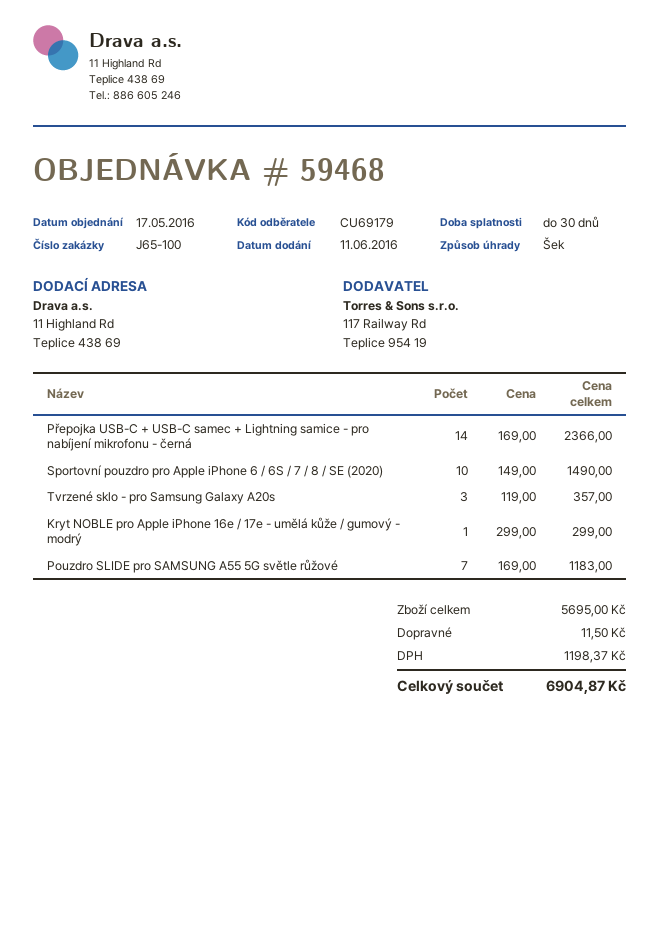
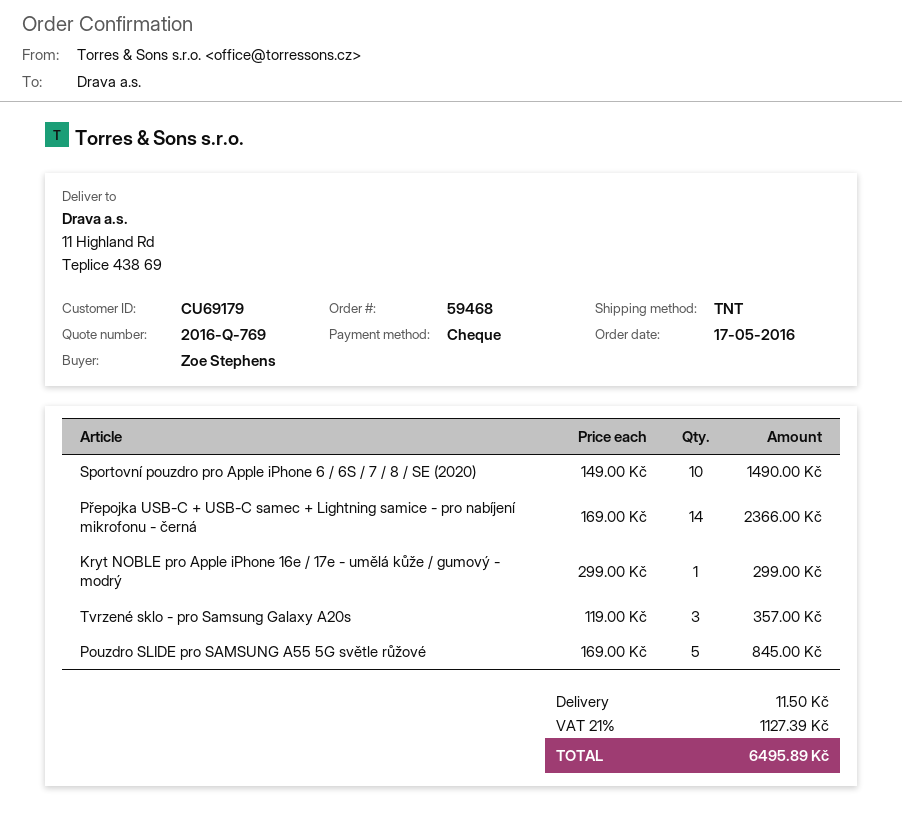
Pouzdro SLIDE pro SAMSUNG A55 5G světle růžové: 7 x 169.00 = 1183.00 -> 5 x 169.00 = 845.00
tax: 1198.37 -> 1127.39
total: 6904.87 -> 6495.89

